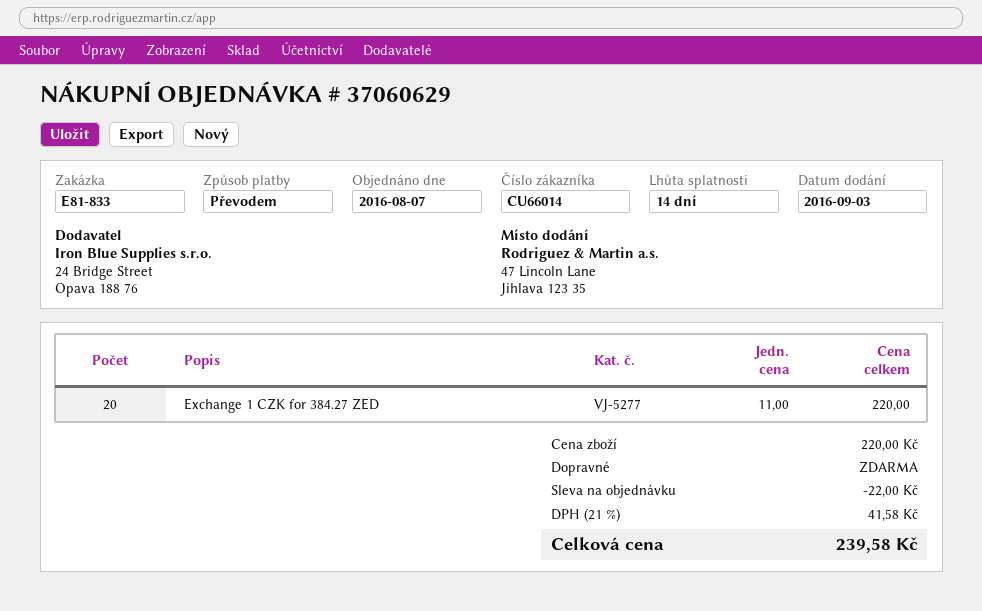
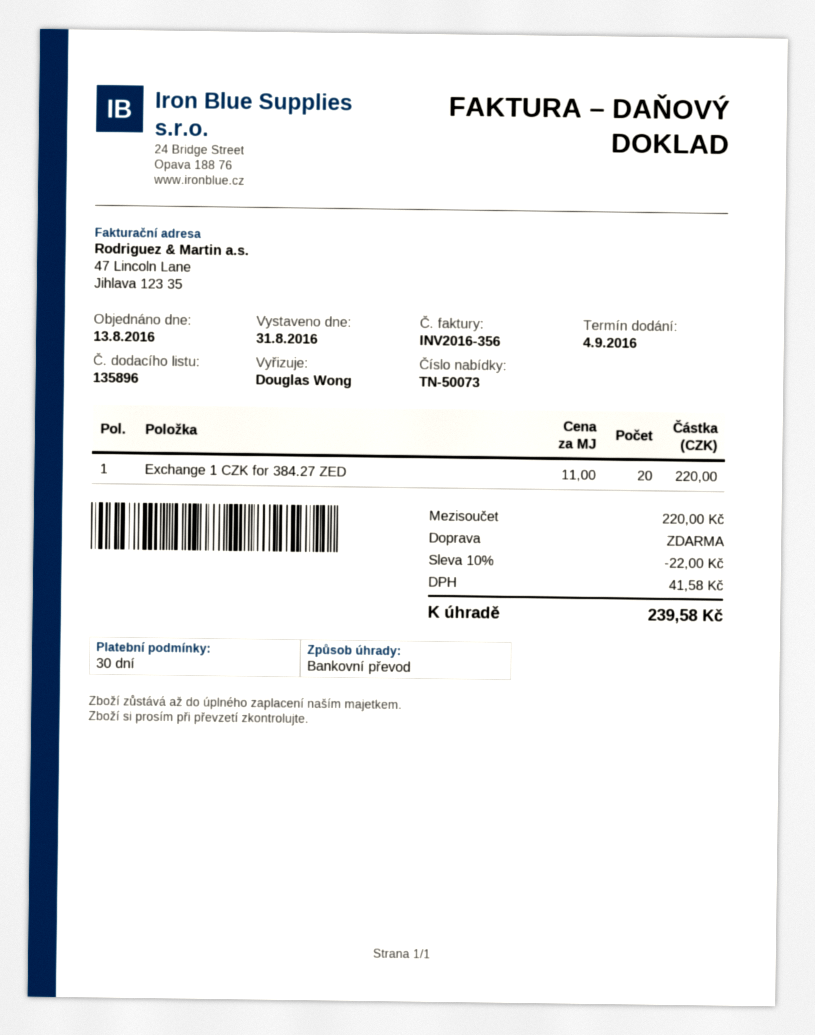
order date: 2016-08-07 -> 2016-08-13
delivery date: 2016-09-03 -> 2016-09-04
payment terms: 14 days -> 30 days

